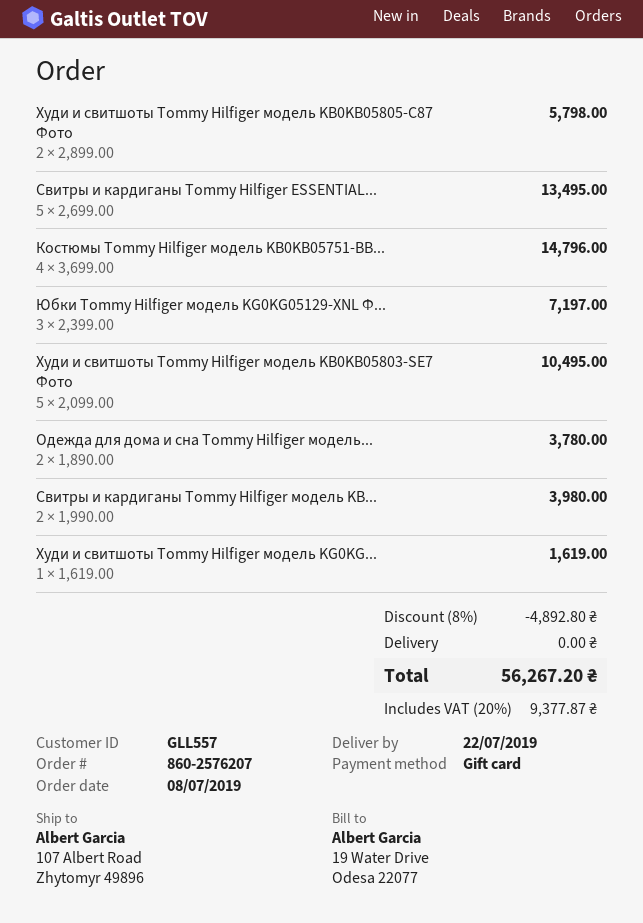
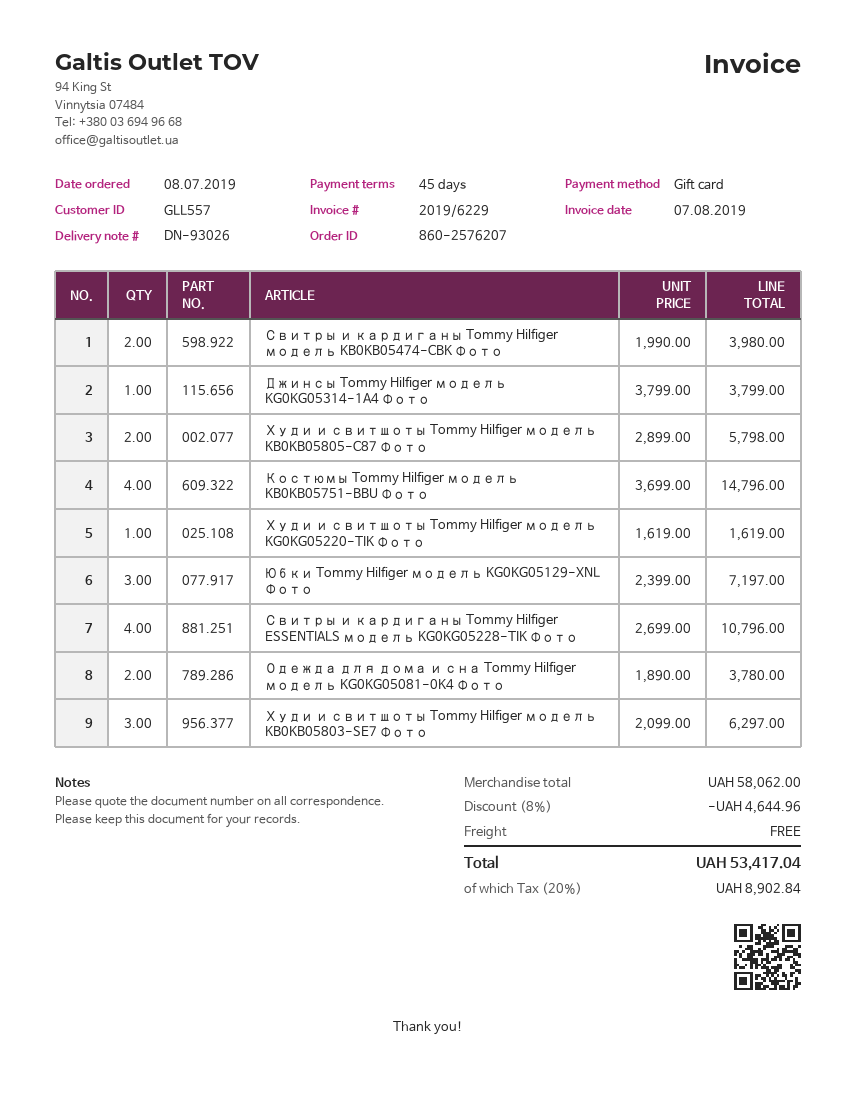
Свитры и кардиганы Tommy Hilfiger ESSENTIAL...: 5 x 2699.00 = 13495.00 -> 4 x 2699.00 = 10796.00
Худи и свитшоты Tommy Hilfiger модель KB0KB05803-SE7 Фото: 5 x 2099.00 = 10495.00 -> 3 x 2099.00 = 6297.00
Джинсы Tommy Hilfiger модель KG0KG05314-1A4 Фото: none -> 1 x 3799.00 = 3799.00
discount: 8% = 4892.80 -> 8% = 4644.96
tax: 20% = 9377.87 -> 20% = 8902.84
total: 56267.20 -> 53417.04

